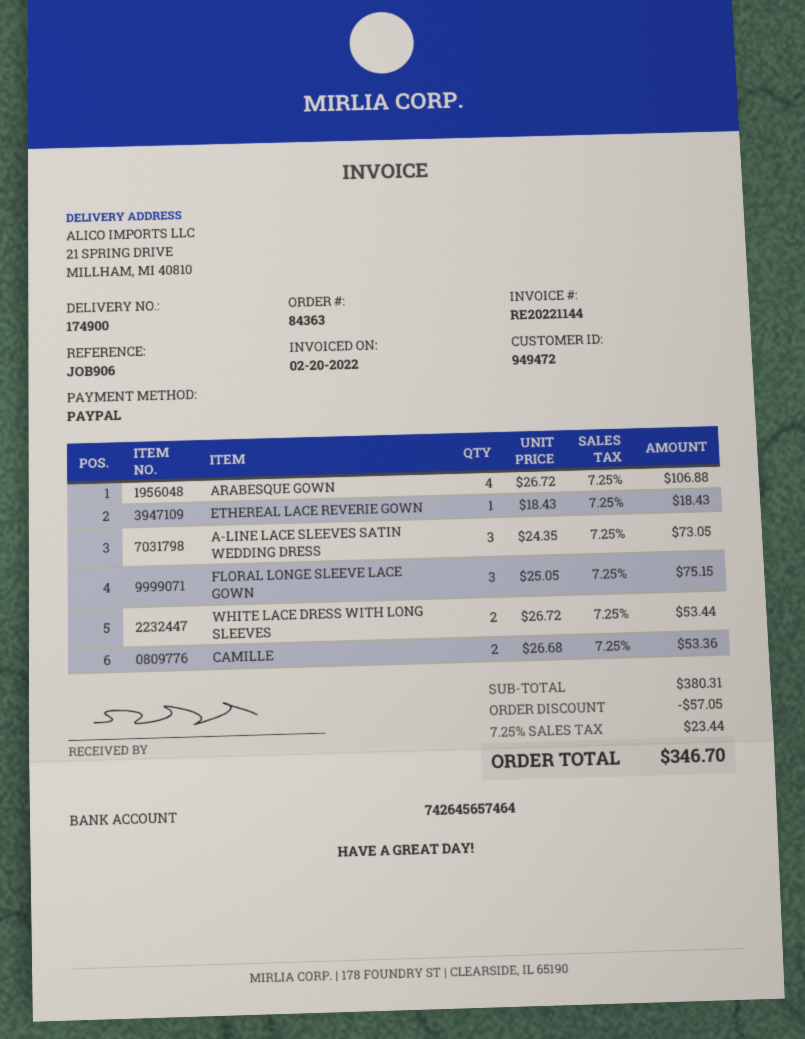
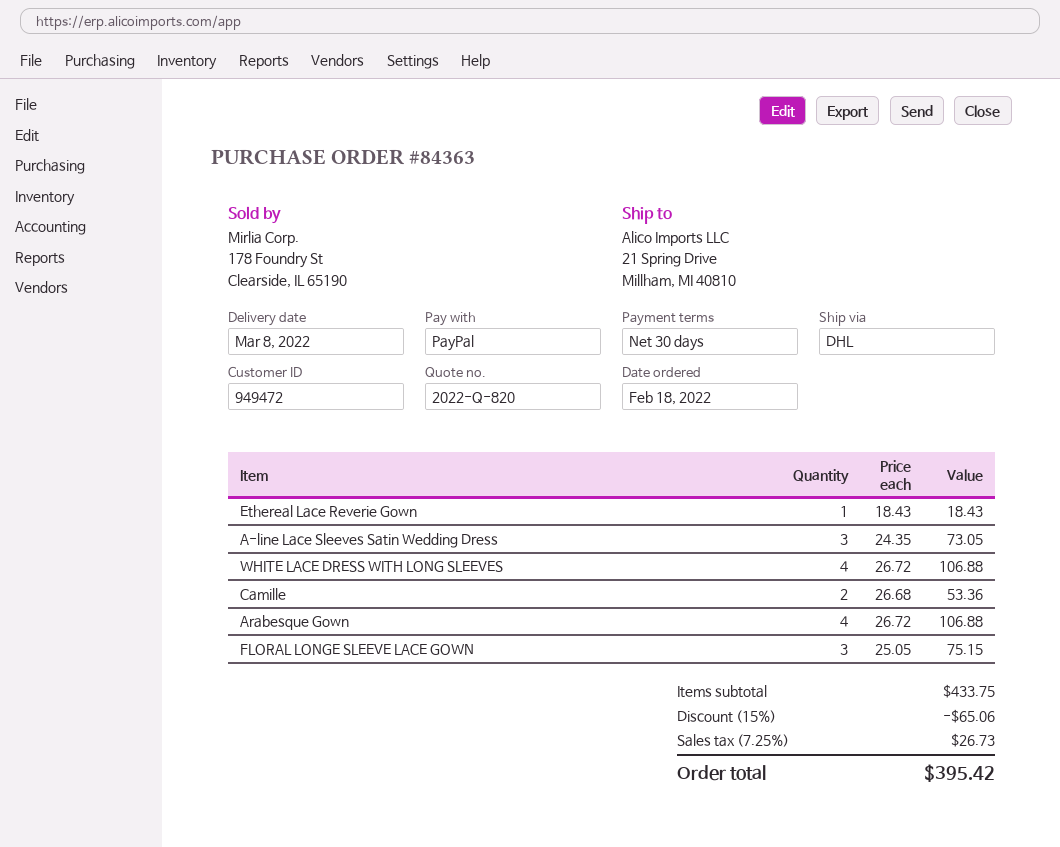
WHITE LACE DRESS WITH LONG SLEEVES: 2 x 26.72 = 53.44 -> 4 x 26.72 = 106.88
subtotal: 380.31 -> 433.75
discount: 57.05 -> 65.06
tax: 7.25% = 23.44 -> 7.25% = 26.73
total: 346.70 -> 395.42

